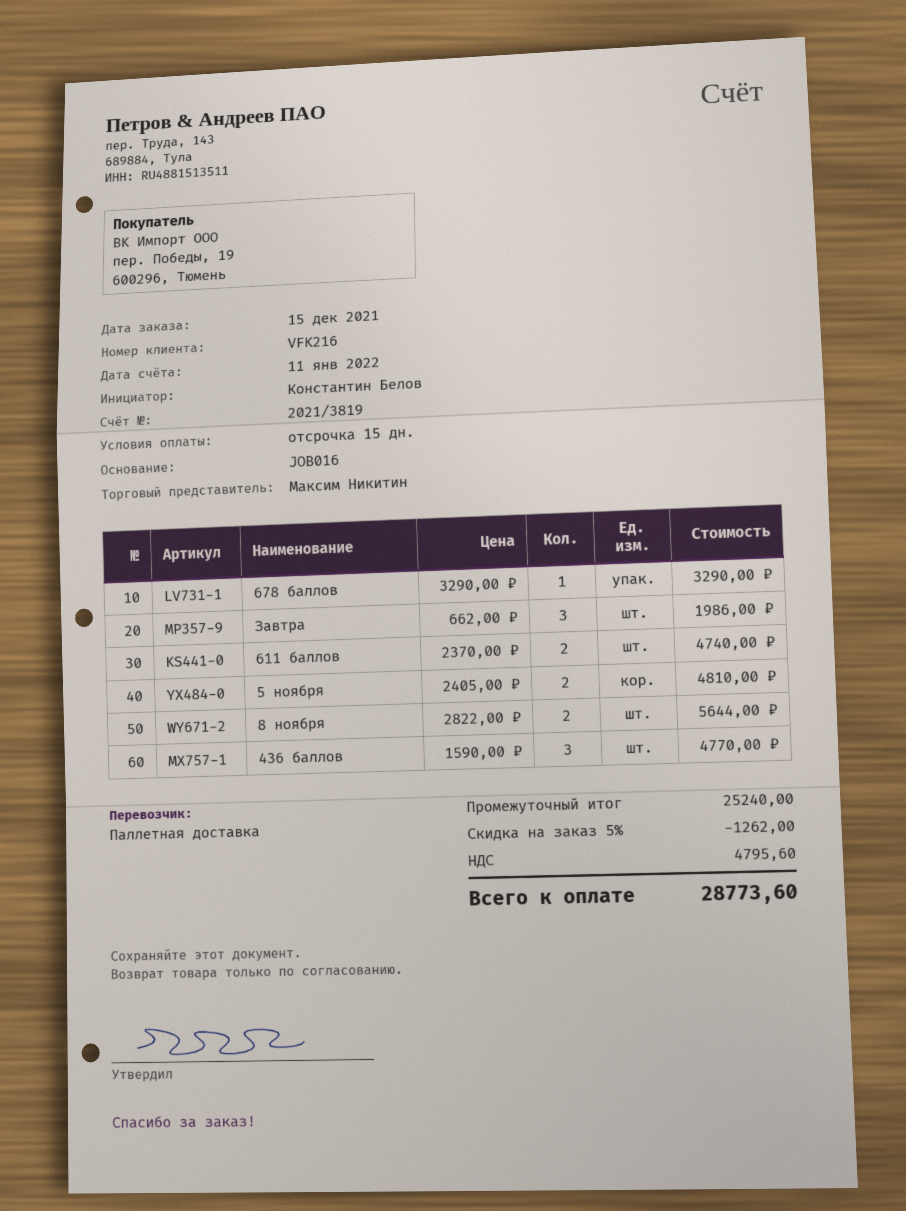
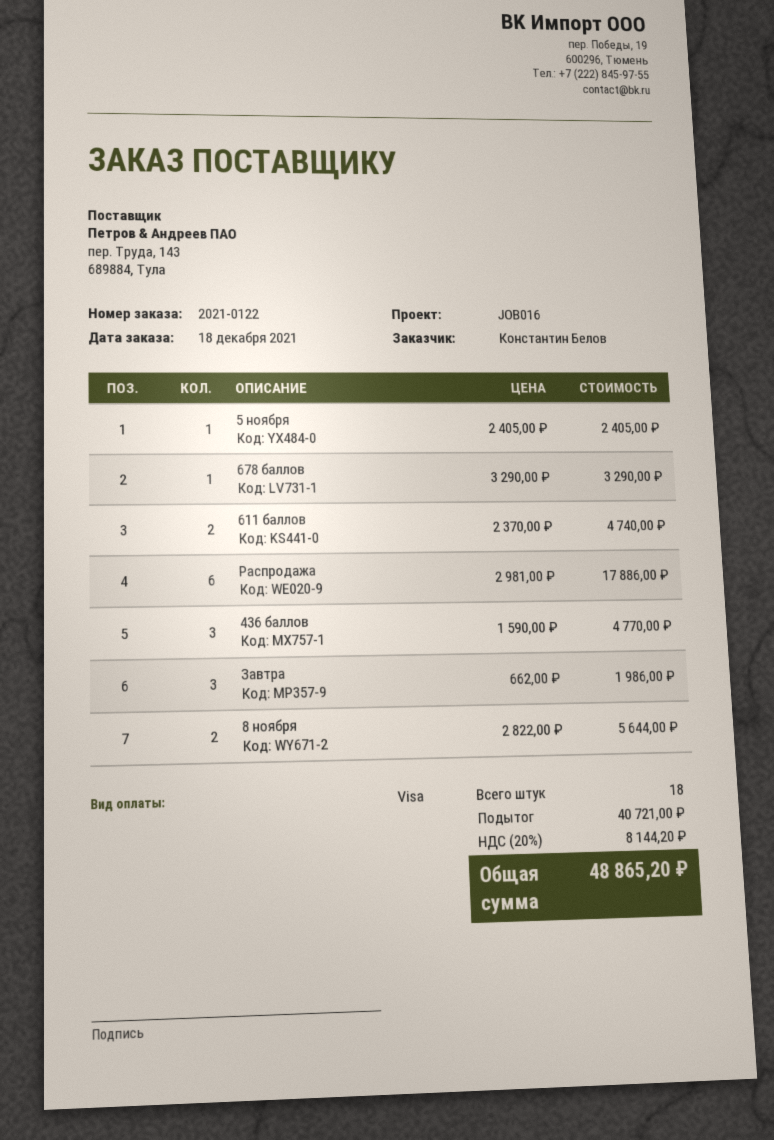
order date: 2021-12-15 -> 2021-12-18
5 ноября: 2 x 2405.00 = 4810.00 -> 1 x 2405.00 = 2405.00
Распродажа: none -> 6 x 2981.00 = 17886.00
subtotal: 25240.00 -> 40721.00
discount: 5% = 1262.00 -> none
tax: 4795.60 -> 8144.20
total: 28773.60 -> 48865.20

